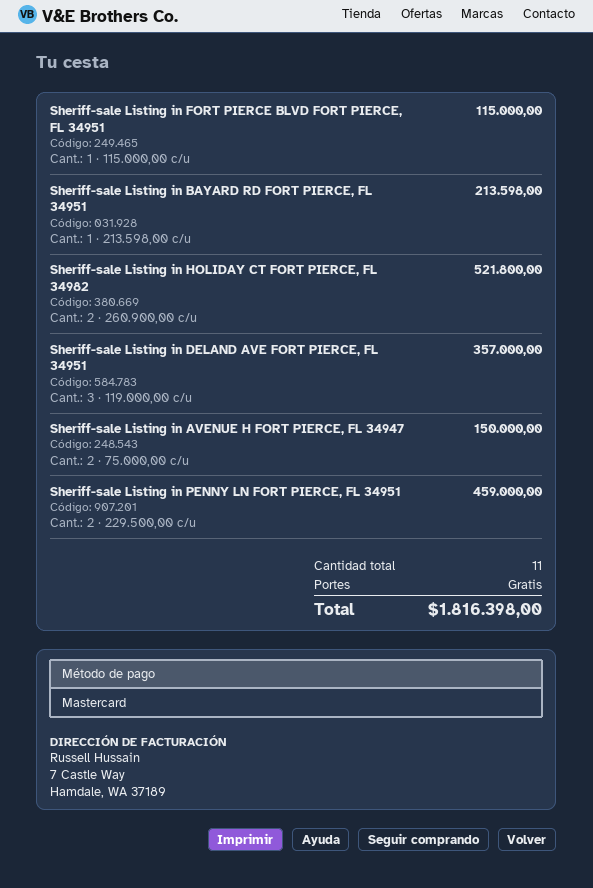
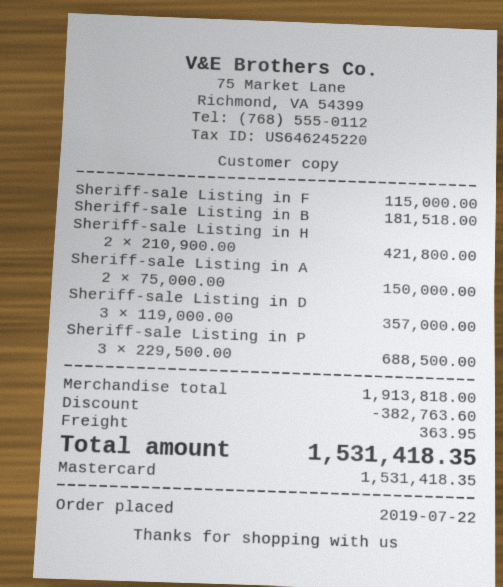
Sheriff-sale Listing in BAYARD RD FORT PIERCE, FL 34951: 1 x 213598.00 = 213598.00 -> 1 x 181518.00 = 181518.00
Sheriff-sale Listing in HOLIDAY CT FORT PIERCE, FL 34982: 2 x 260900.00 = 521800.00 -> 2 x 210900.00 = 421800.00
Sheriff-sale Listing in PENNY LN FORT PIERCE, FL 34951: 2 x 229500.00 = 459000.00 -> 3 x 229500.00 = 688500.00
discount: none -> 382763.60
shipping: 0.00 -> 363.95
total: 1816398.00 -> 1531418.35

